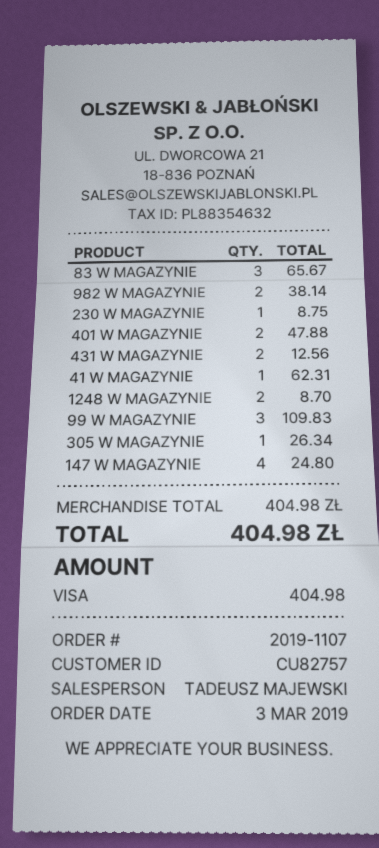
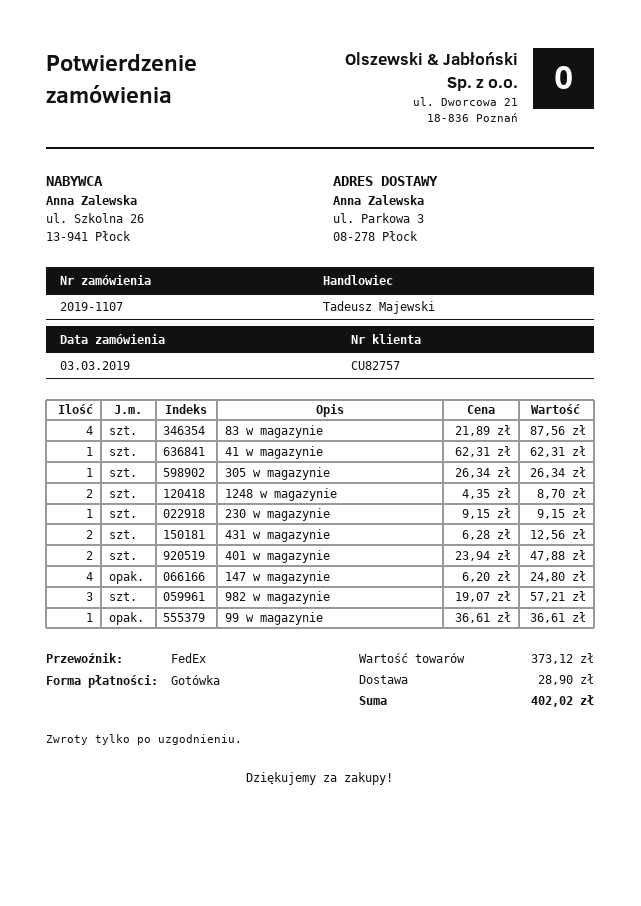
payment method: Visa -> cash
83 W MAGAZYNIE: 3 for 65.67 -> 4 for 87.56
982 W MAGAZYNIE: 2 for 38.14 -> 3 for 57.21
230 W MAGAZYNIE: 1 for 8.75 -> 1 for 9.15
99 W MAGAZYNIE: 3 for 109.83 -> 1 for 36.61
subtotal: 404.98 -> 373.12
shipping: none -> 28.90
total: 404.98 -> 402.02

